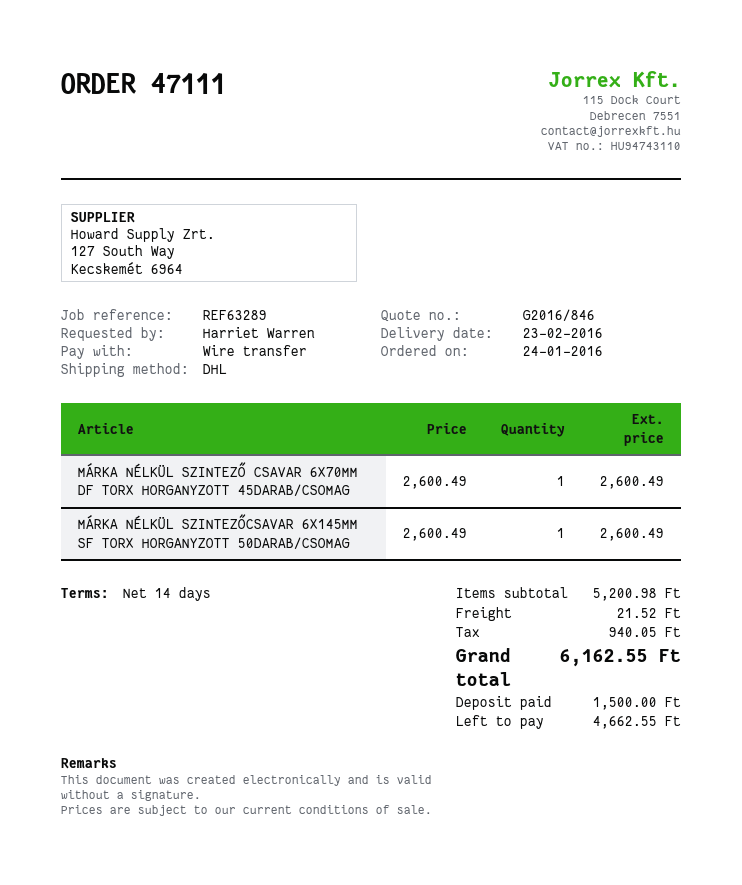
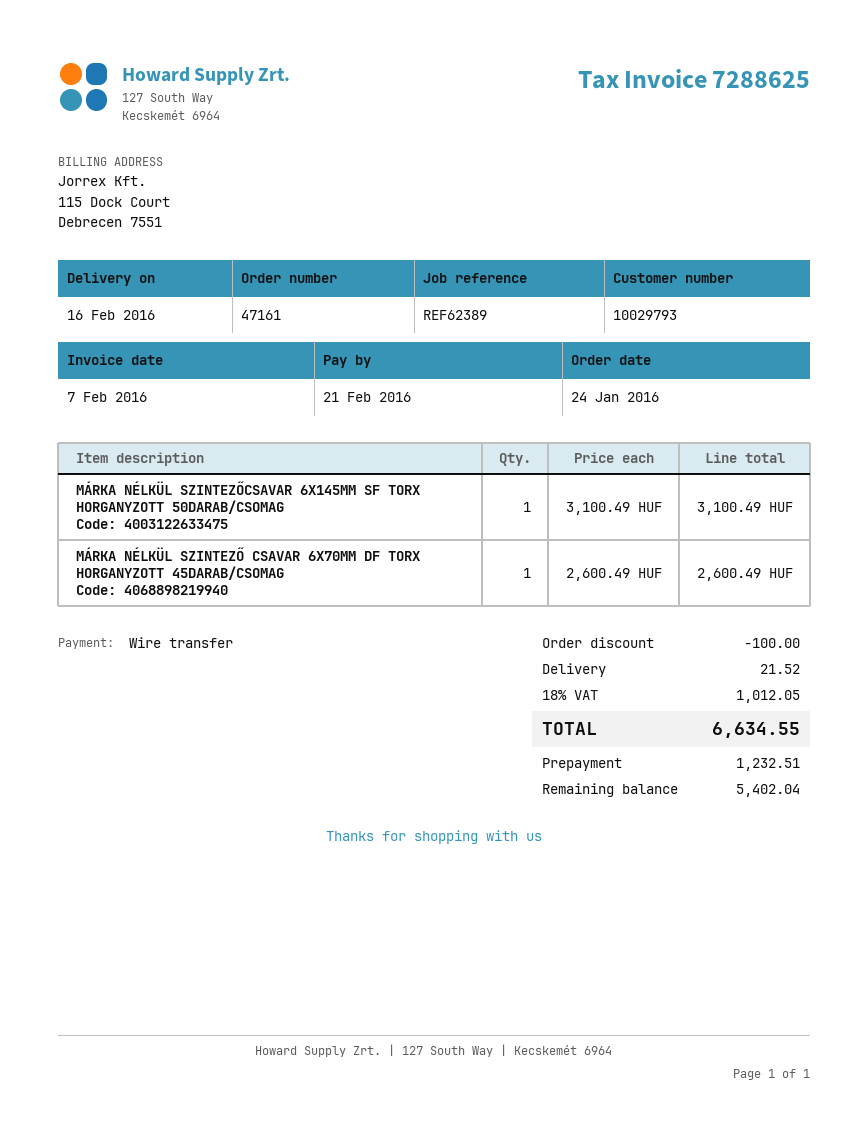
order number: 47111 -> 47161
delivery date: 2016-02-23 -> 2016-02-16
reference: REF63289 -> REF62389
MÁRKA NÉLKÜL SZINTEZŐCSAVAR 6X145MM SF TORX HORGANYZOTT 50DARAB/CSOMAG: 1 x 2600.49 = 2600.49 -> 1 x 3100.49 = 3100.49
discount: none -> 100.00
tax: 940.05 -> 1012.05
total: 6162.55 -> 6634.55
deposit: 1500.00 -> 1232.51
balance: 4662.55 -> 5402.04

